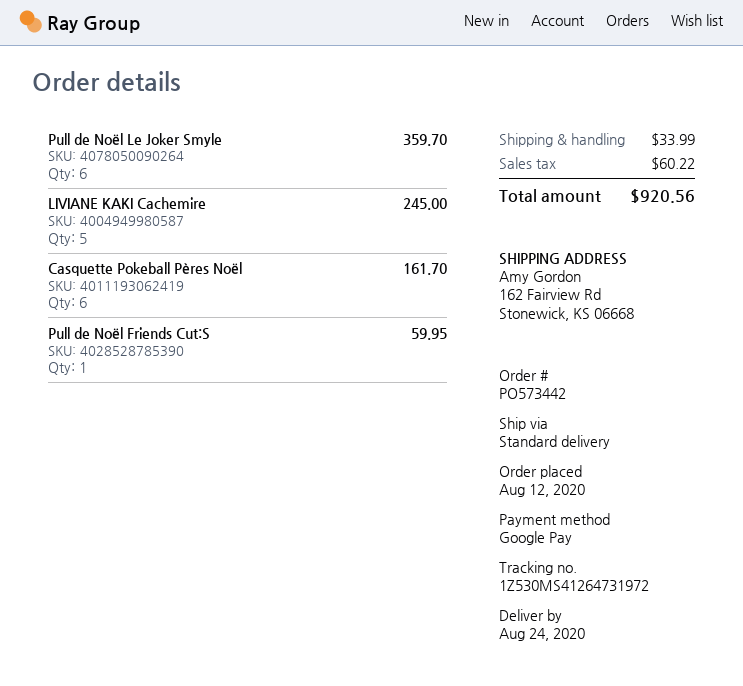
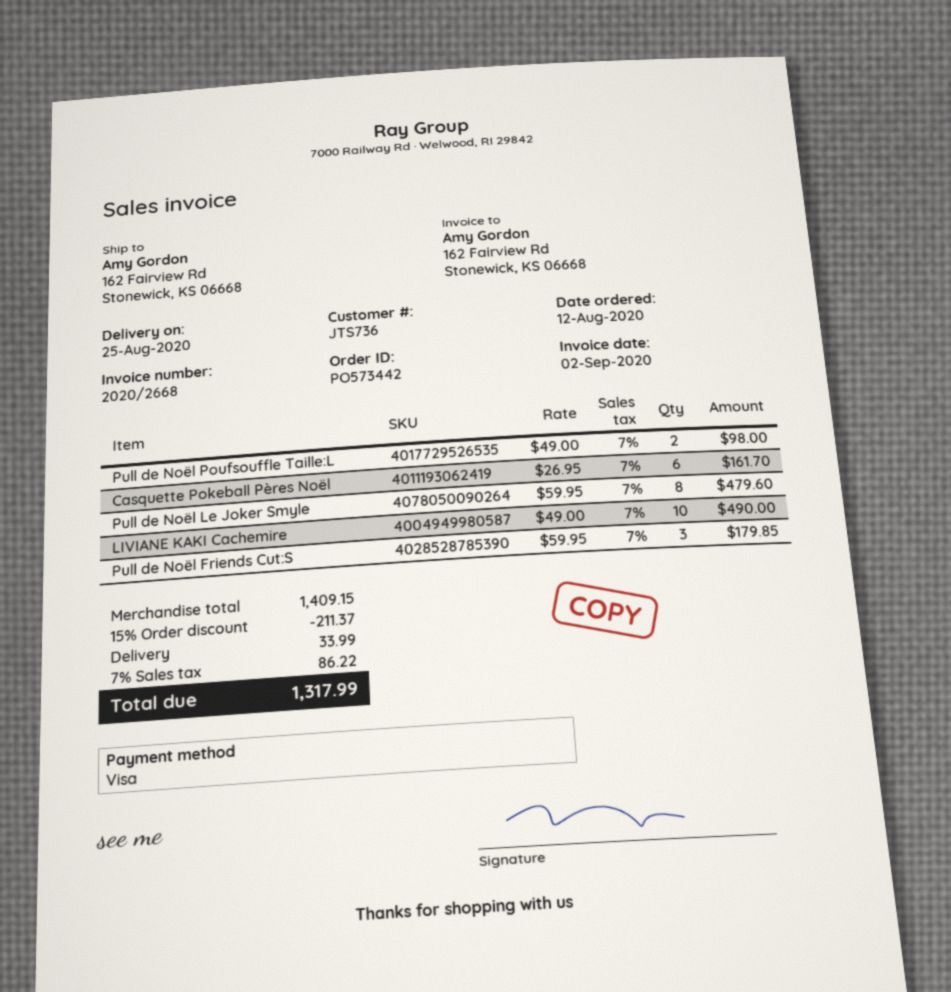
delivery date: 2020-08-24 -> 2020-08-25
payment method: Google Pay -> Visa
Pull de Noël Le Joker Smyle: 6 for 359.70 -> 8 for 479.60
LIVIANE KAKI Cachemire: 5 for 245.00 -> 10 for 490.00
Pull de Noël Friends Cut:S: 1 for 59.95 -> 3 for 179.85
Pull de Noël Poufsouffle Taille:L: none -> 2 for 98.00
discount: none -> 15% = 211.37
tax: 60.22 -> 86.22
total: 920.56 -> 1317.99

